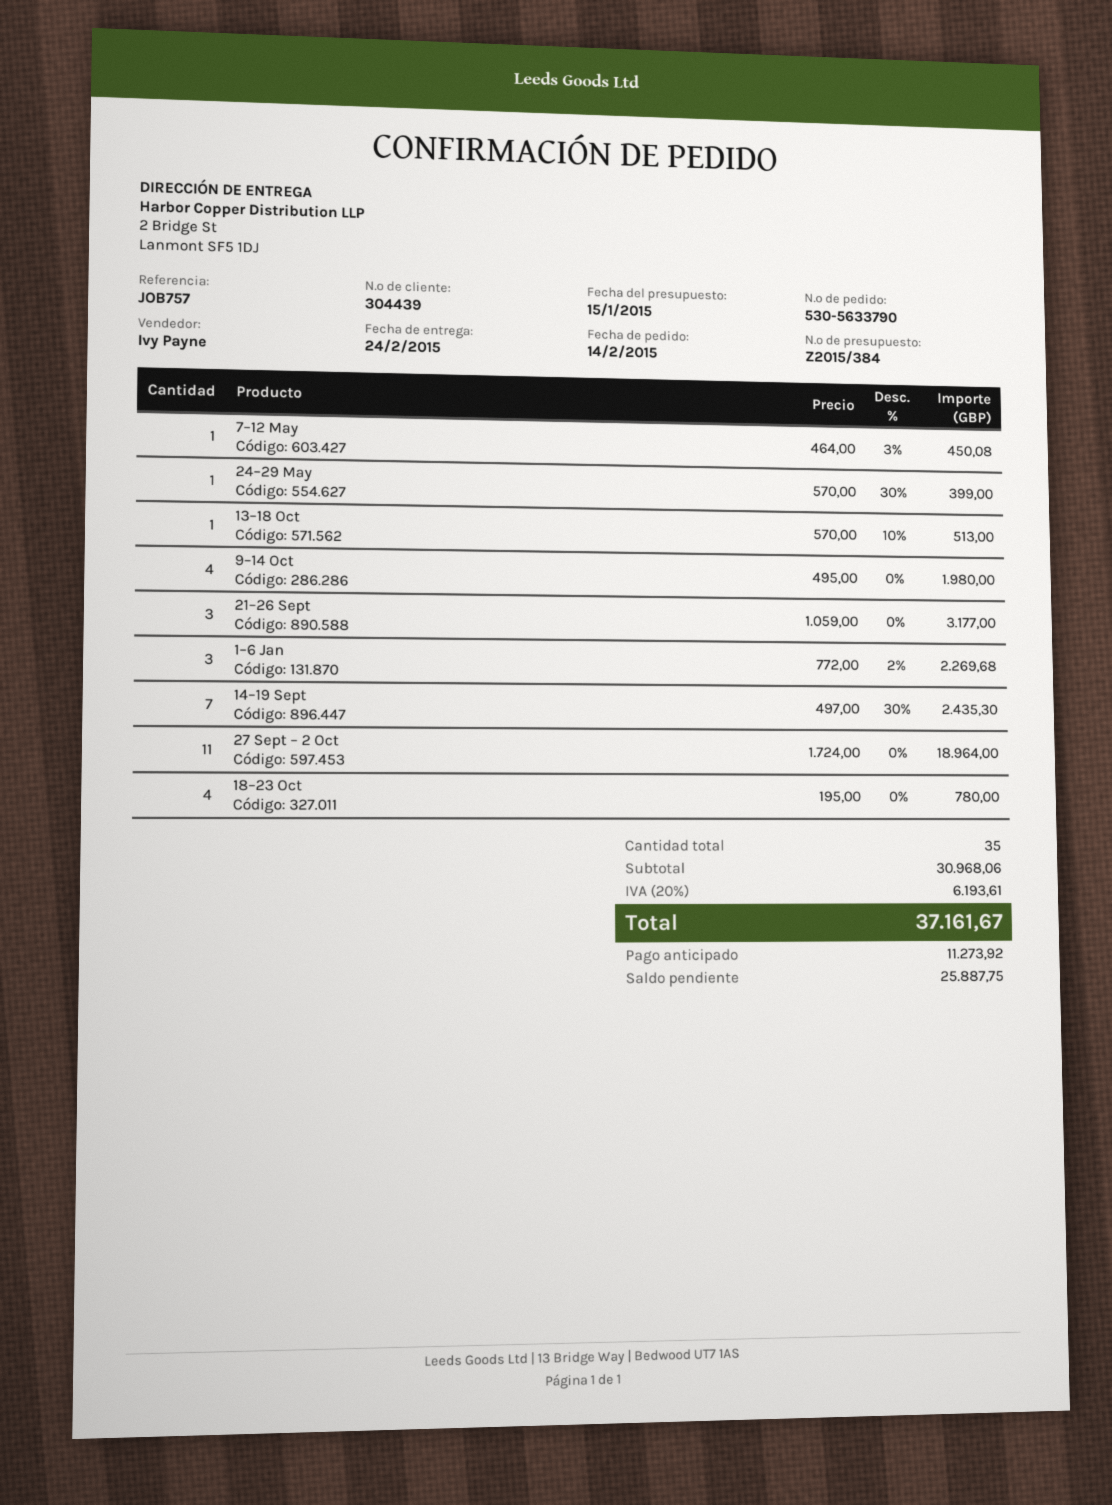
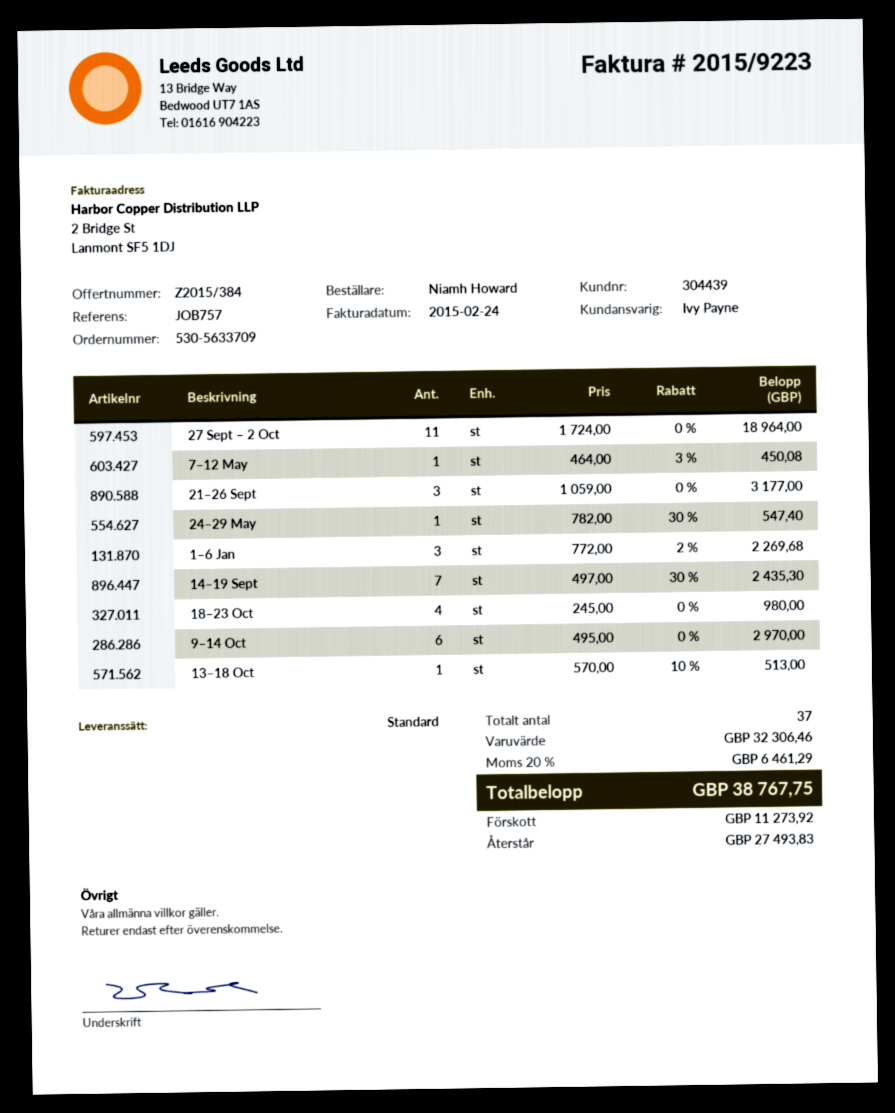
order number: 530-5633790 -> 530-5633709
24–29 May: 1 x 570.00 - 30% = 399.00 -> 1 x 782.00 - 30% = 547.40
9–14 Oct: 4 x 495.00 = 1980.00 -> 6 x 495.00 = 2970.00
18–23 Oct: 4 x 195.00 = 780.00 -> 4 x 245.00 = 980.00
total quantity: 35 -> 37
subtotal: 30968.06 -> 32306.46
tax: 20% = 6193.61 -> 20% = 6461.29
total: 37161.67 -> 38767.75
balance: 25887.75 -> 27493.83

